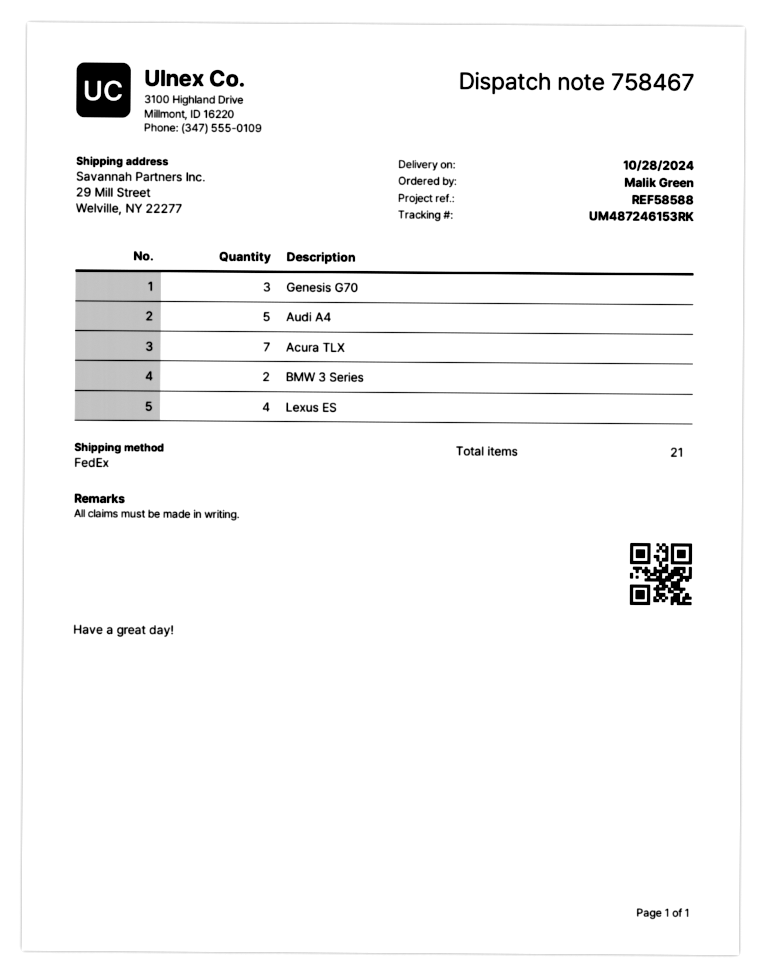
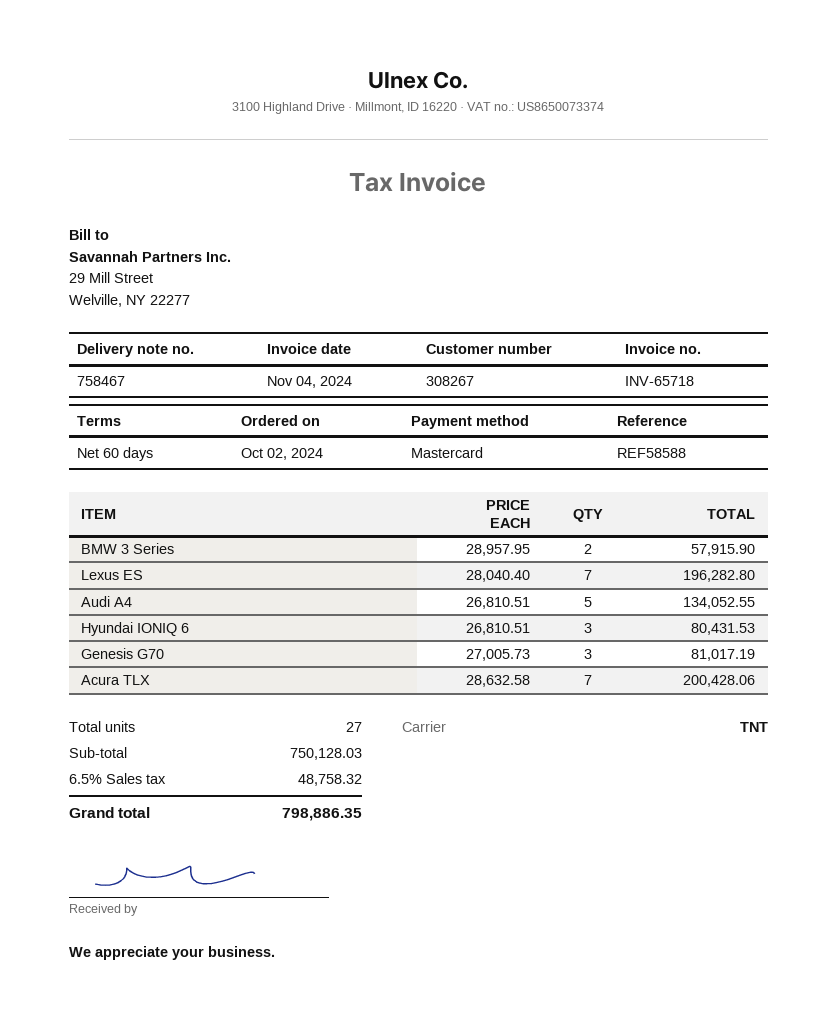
shipping method: FedEx -> TNT
Lexus ES: 4 -> 7
Hyundai IONIQ 6: none -> 3
total quantity: 21 -> 27

